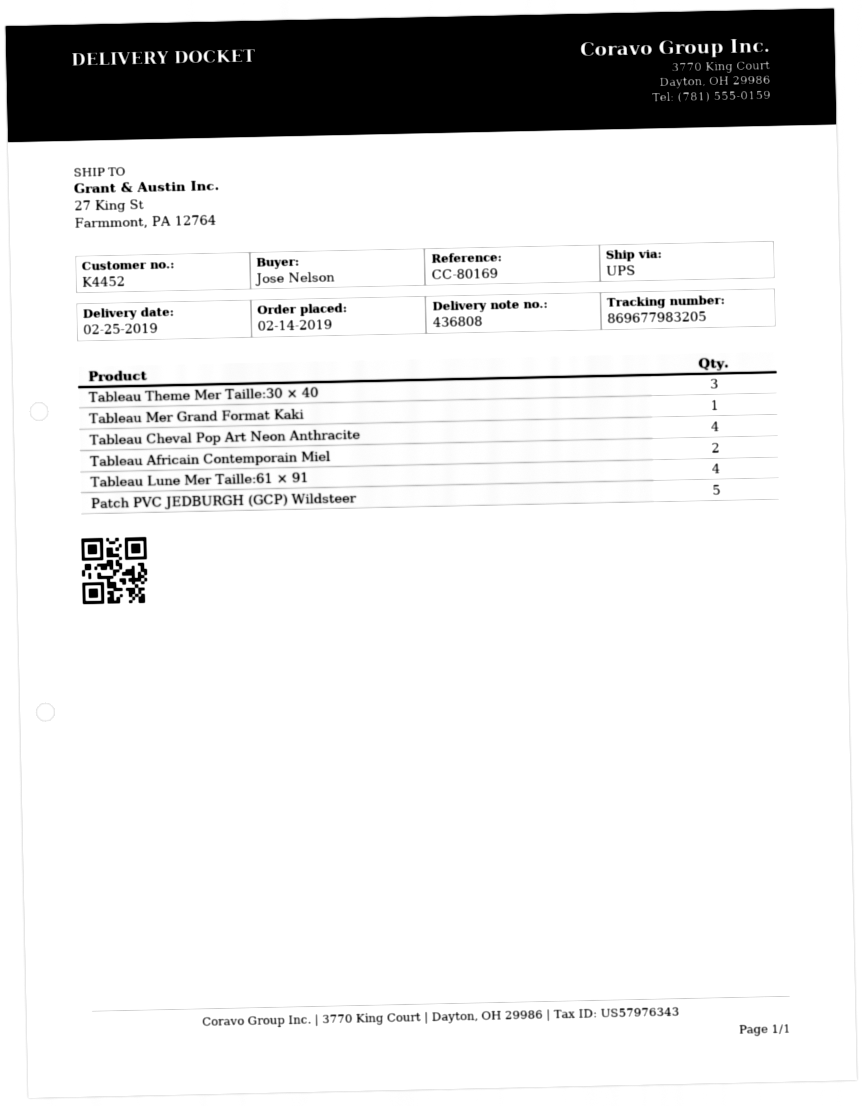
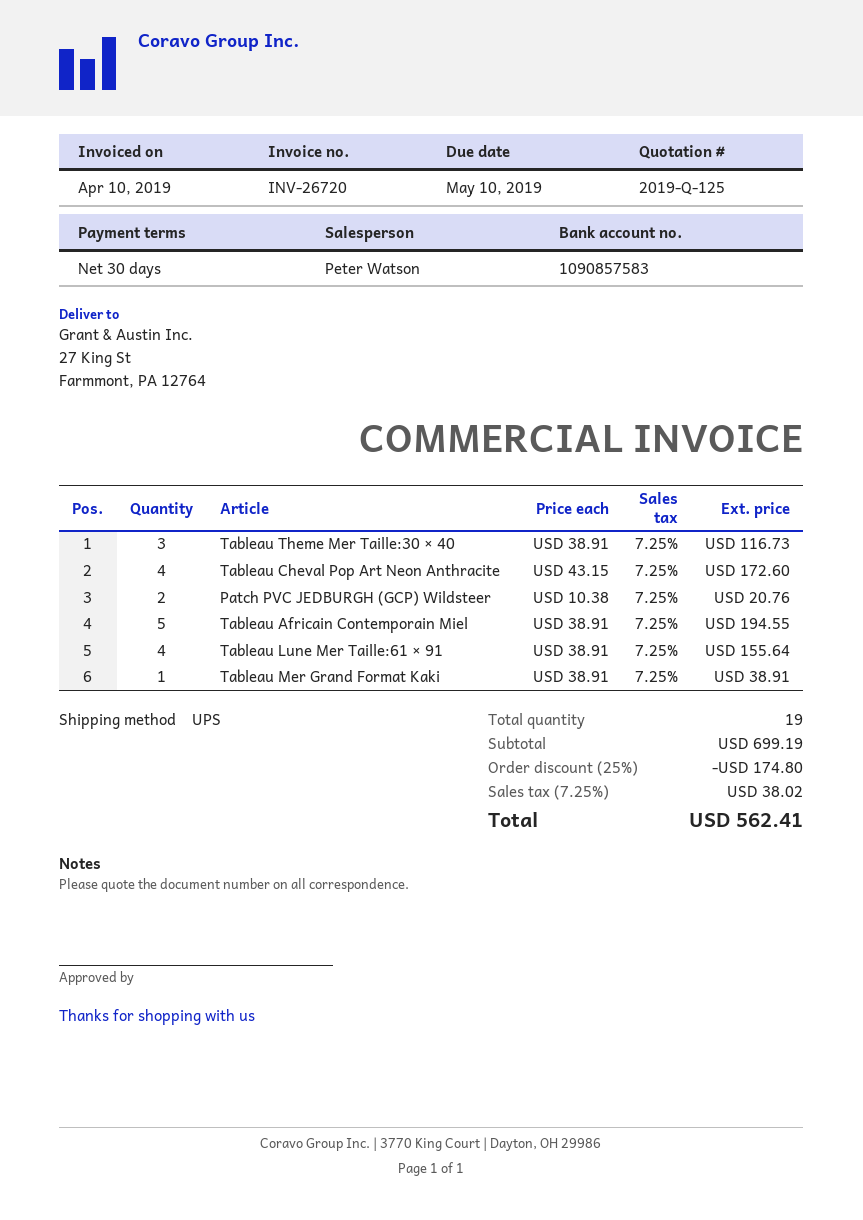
Tableau Africain Contemporain Miel: 2 -> 5
Patch PVC JEDBURGH (GCP) Wildsteer: 5 -> 2

